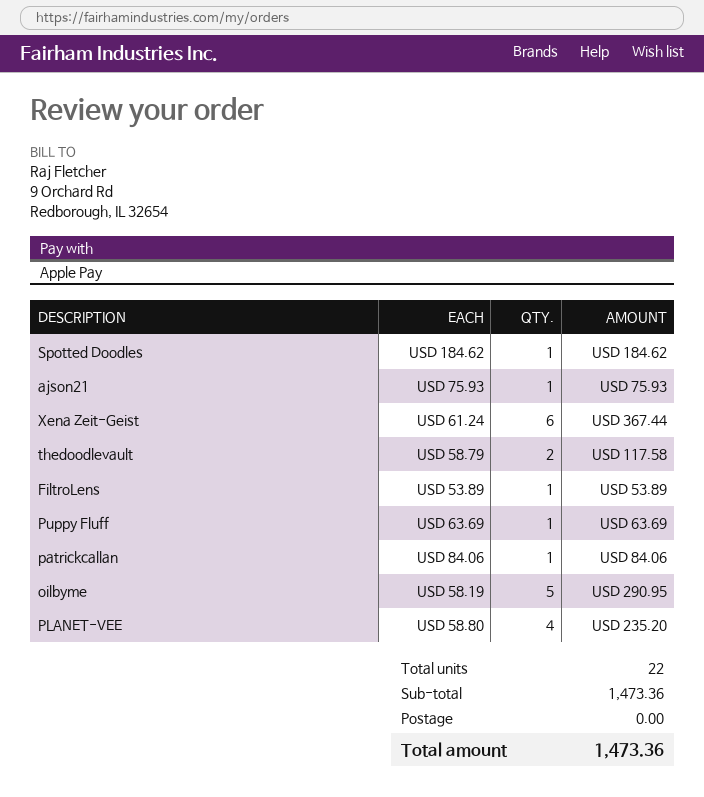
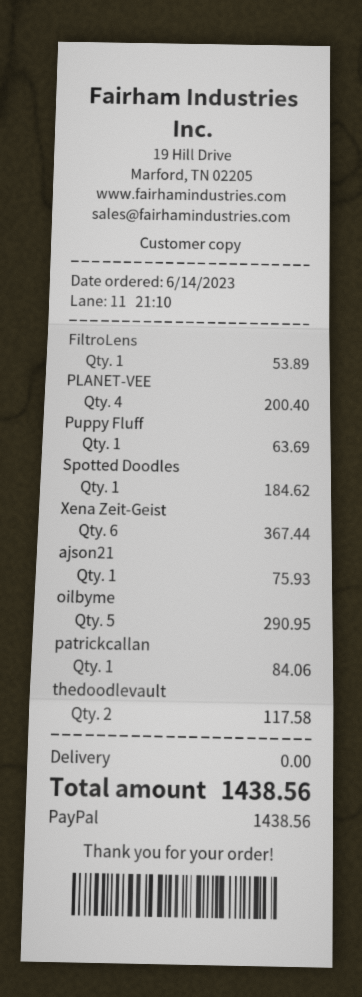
payment method: Apple Pay -> PayPal
PLANET-VEE: 4 for 235.20 -> 4 for 200.40
total: 1473.36 -> 1438.56

